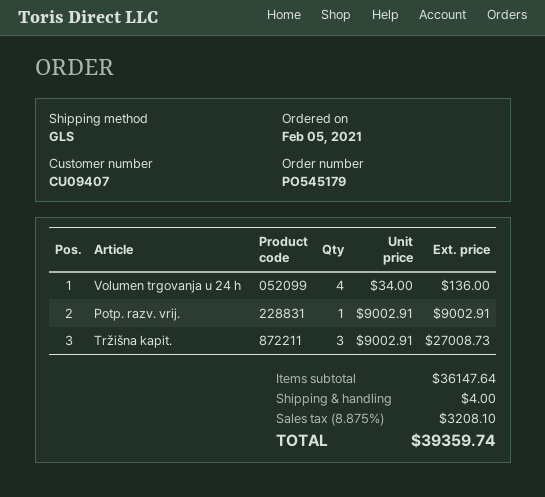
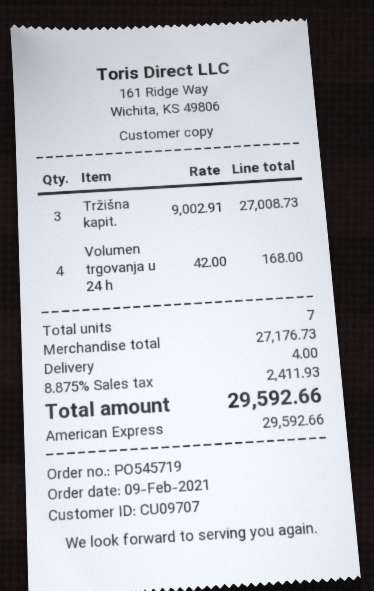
order number: PO545179 -> PO545719
order date: 2021-02-05 -> 2021-02-09
customer number: CU09407 -> CU09707
Volumen trgovanja u 24 h: 4 x 34.00 = 136.00 -> 4 x 42.00 = 168.00
Potp. razv. vrij.: 1 x 9002.91 = 9002.91 -> none
subtotal: 36147.64 -> 27176.73
tax: 8.875% = 3208.10 -> 8.875% = 2411.93
total: 39359.74 -> 29592.66

